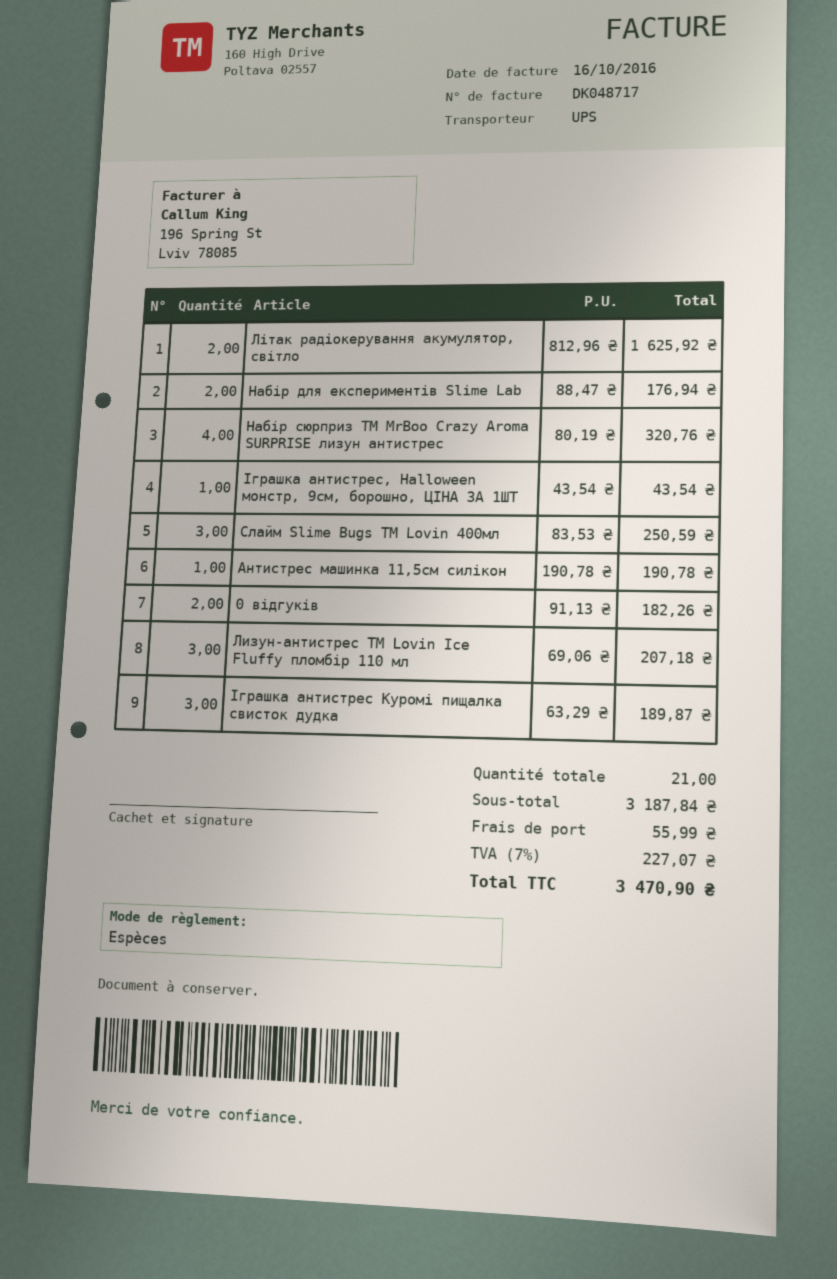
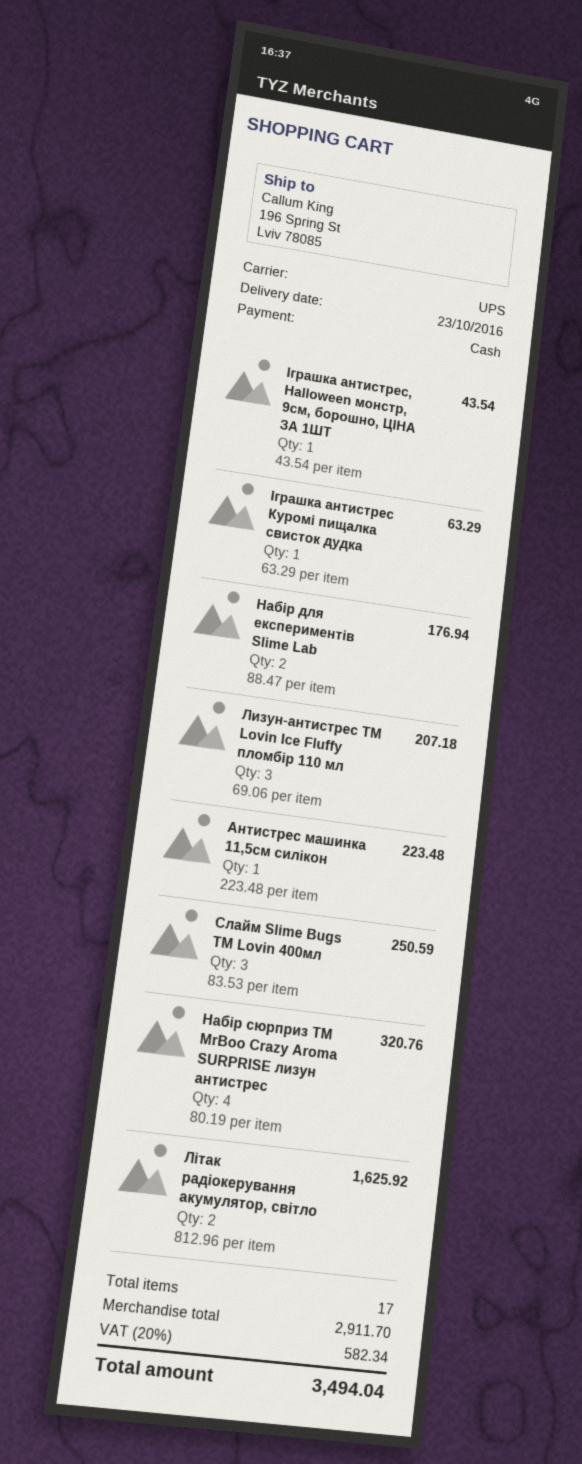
Антистрес машинка 11,5см силікон: 1 x 190.78 = 190.78 -> 1 x 223.48 = 223.48
0 відгуків: 2 x 91.13 = 182.26 -> none
Іграшка антистрес Куромі пищалка свисток дудка: 3 x 63.29 = 189.87 -> 1 x 63.29 = 63.29
total quantity: 21 -> 17
subtotal: 3187.84 -> 2911.70
shipping: 55.99 -> none
tax: 7% = 227.07 -> 20% = 582.34
total: 3470.90 -> 3494.04

